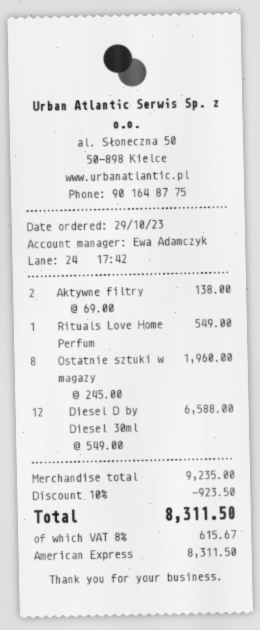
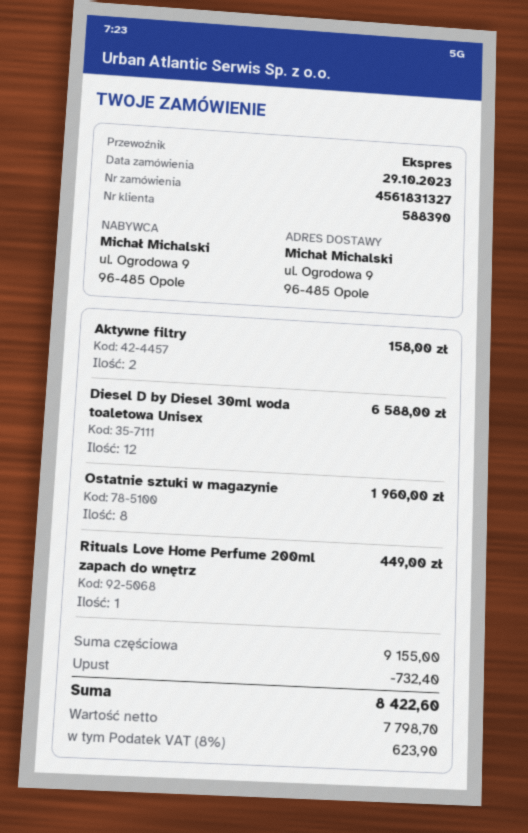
Aktywne filtry: 2 for 138.00 -> 2 for 158.00
Rituals Love Home Perfum: 1 for 549.00 -> 1 for 449.00
subtotal: 9235.00 -> 9155.00
discount: 923.50 -> 732.40
tax: 8% = 615.67 -> 8% = 623.90
total: 8311.50 -> 8422.60

